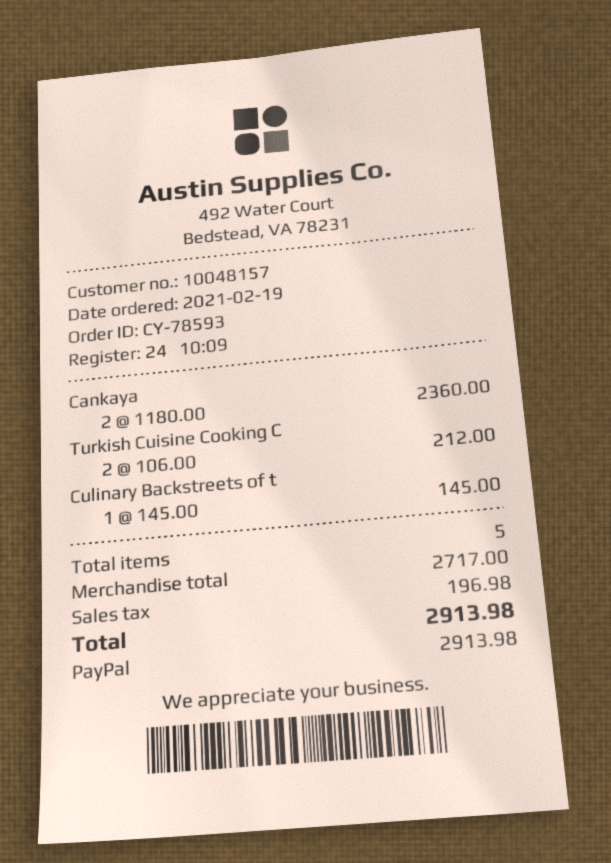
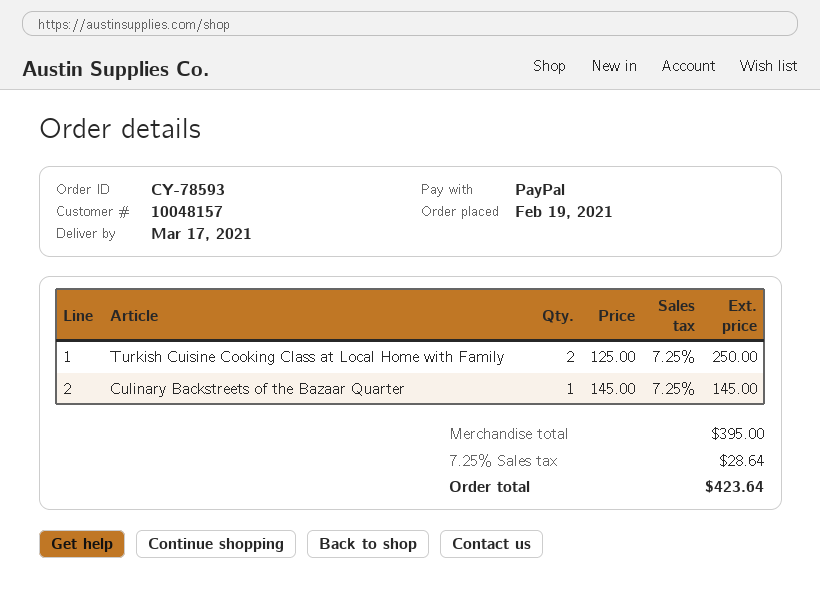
Cankaya: 2 x 1180.00 = 2360.00 -> none
Turkish Cuisine Cooking C: 2 x 106.00 = 212.00 -> 2 x 125.00 = 250.00
subtotal: 2717.00 -> 395.00
tax: 196.98 -> 28.64
total: 2913.98 -> 423.64

